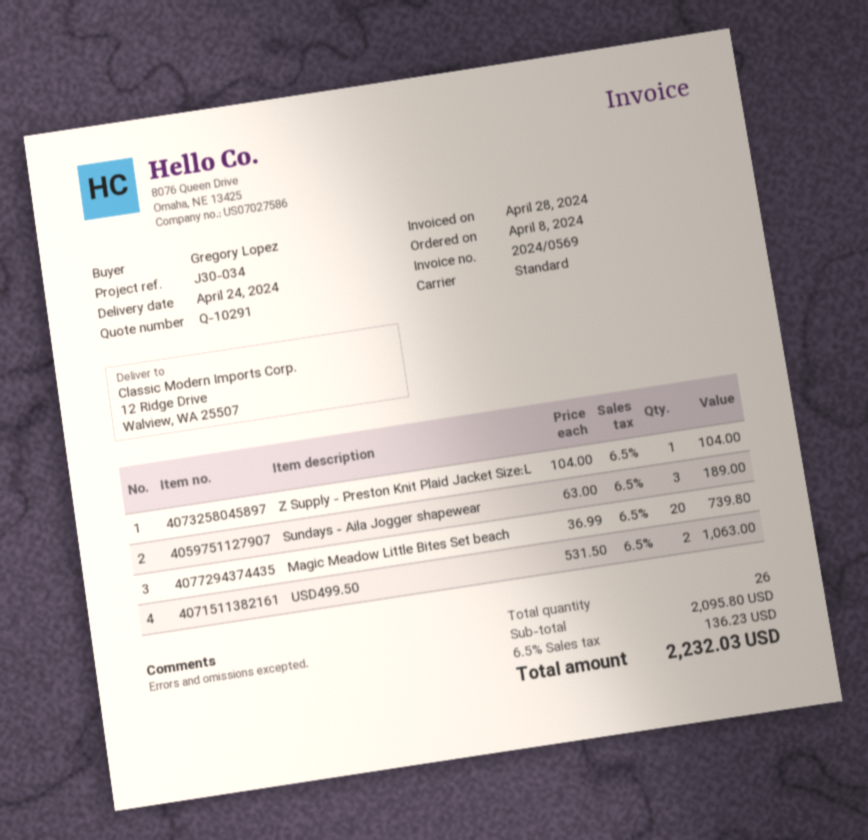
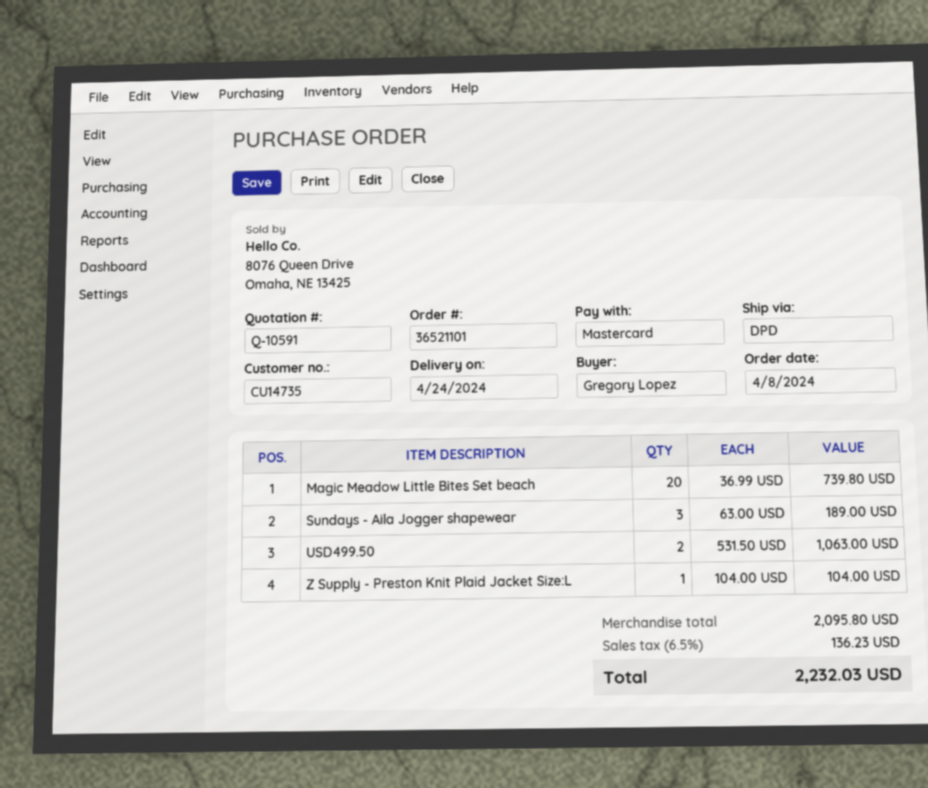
quote number: Q-10291 -> Q-10591
shipping method: standard -> DPD

